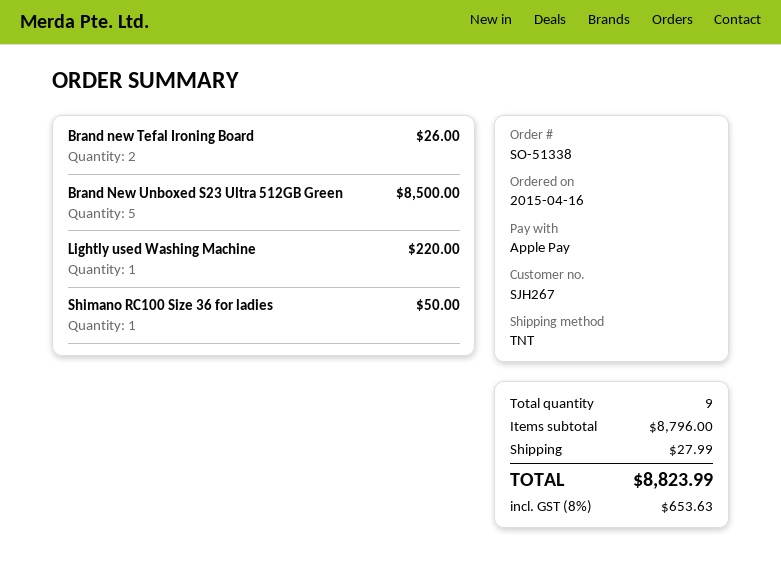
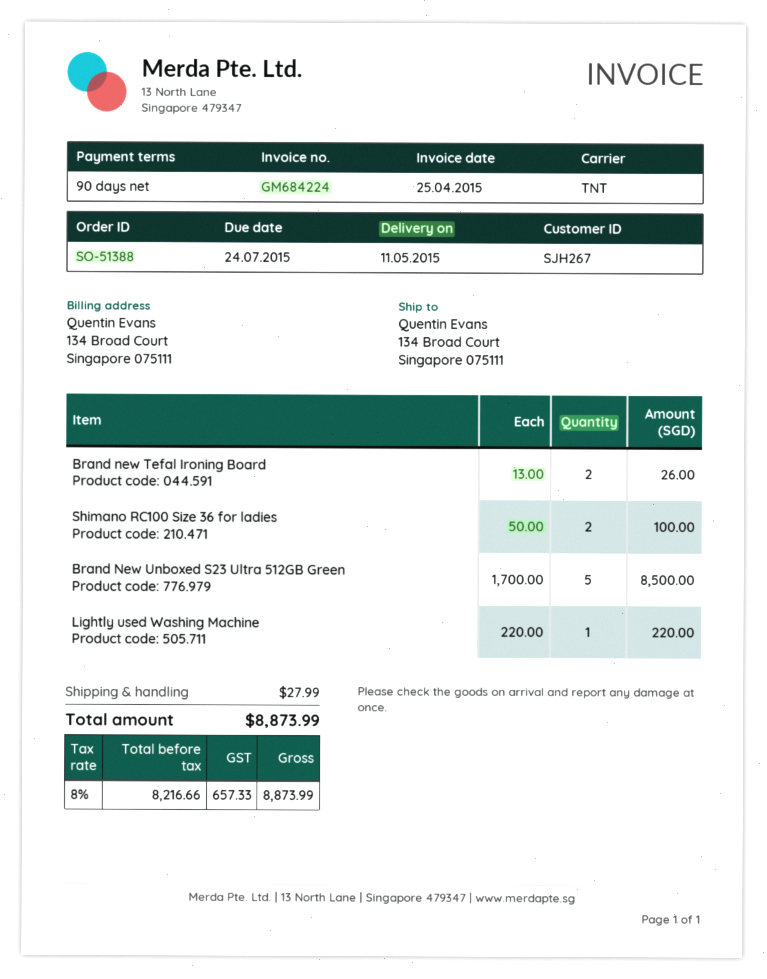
order number: SO-51338 -> SO-51388
Shimano RC100 Size 36 for ladies: 1 for 50.00 -> 2 for 100.00
tax: 8% = 653.63 -> 8% = 657.33
total: 8823.99 -> 8873.99

